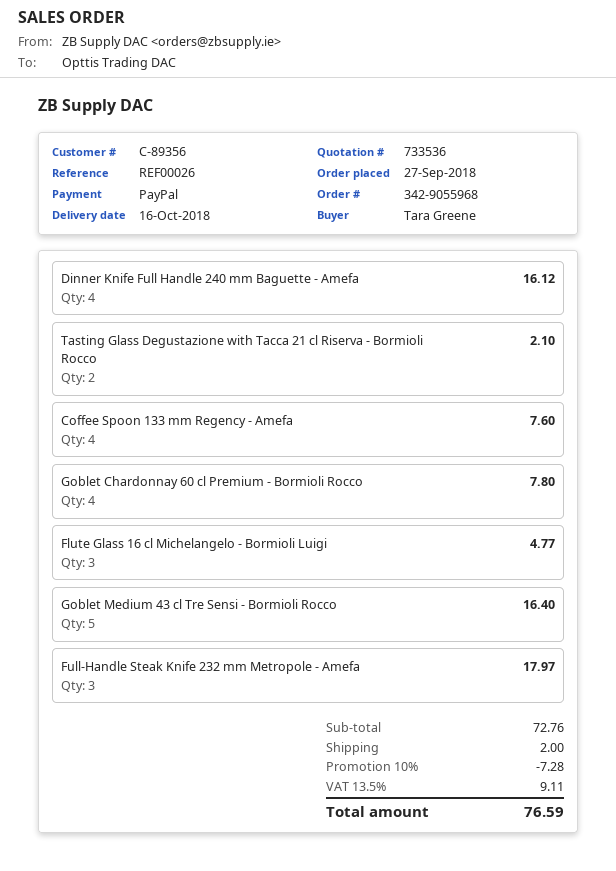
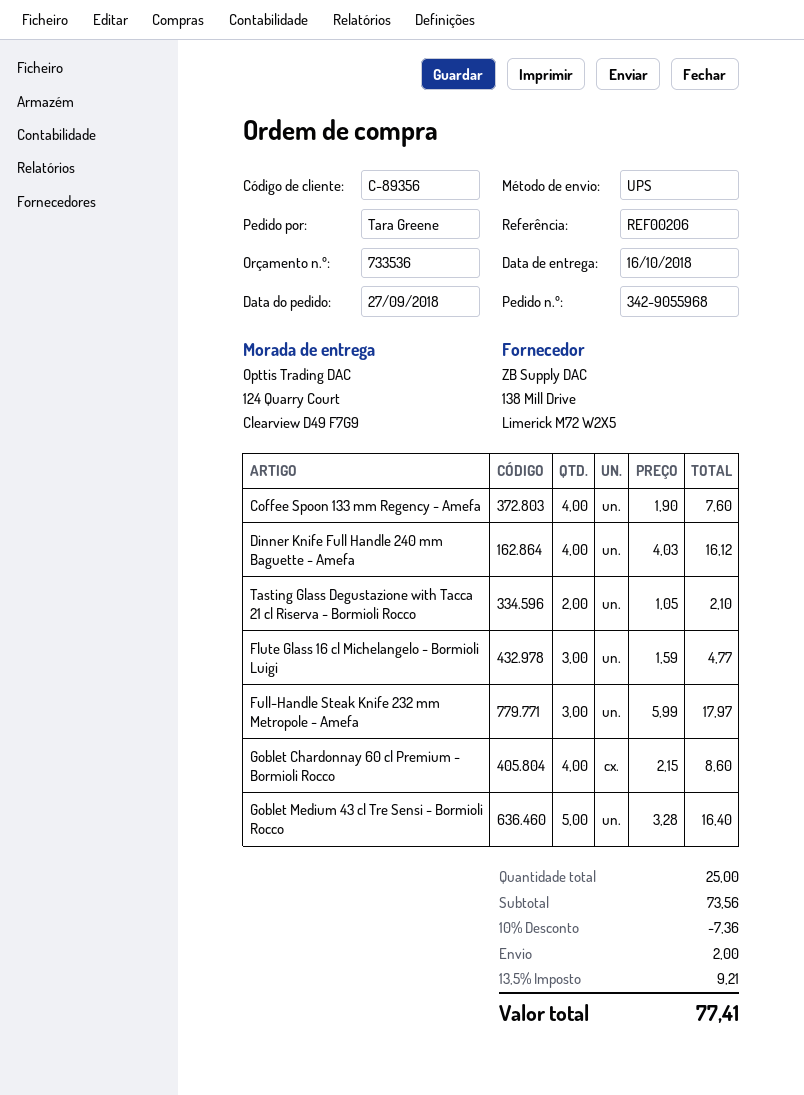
reference: REF00026 -> REF00206
Goblet Chardonnay 60 cl Premium - Bormioli Rocco: 4 for 7.80 -> 4 for 8.60
subtotal: 72.76 -> 73.56
discount: 10% = 7.28 -> 10% = 7.36
tax: 13.5% = 9.11 -> 13.5% = 9.21
total: 76.59 -> 77.41

